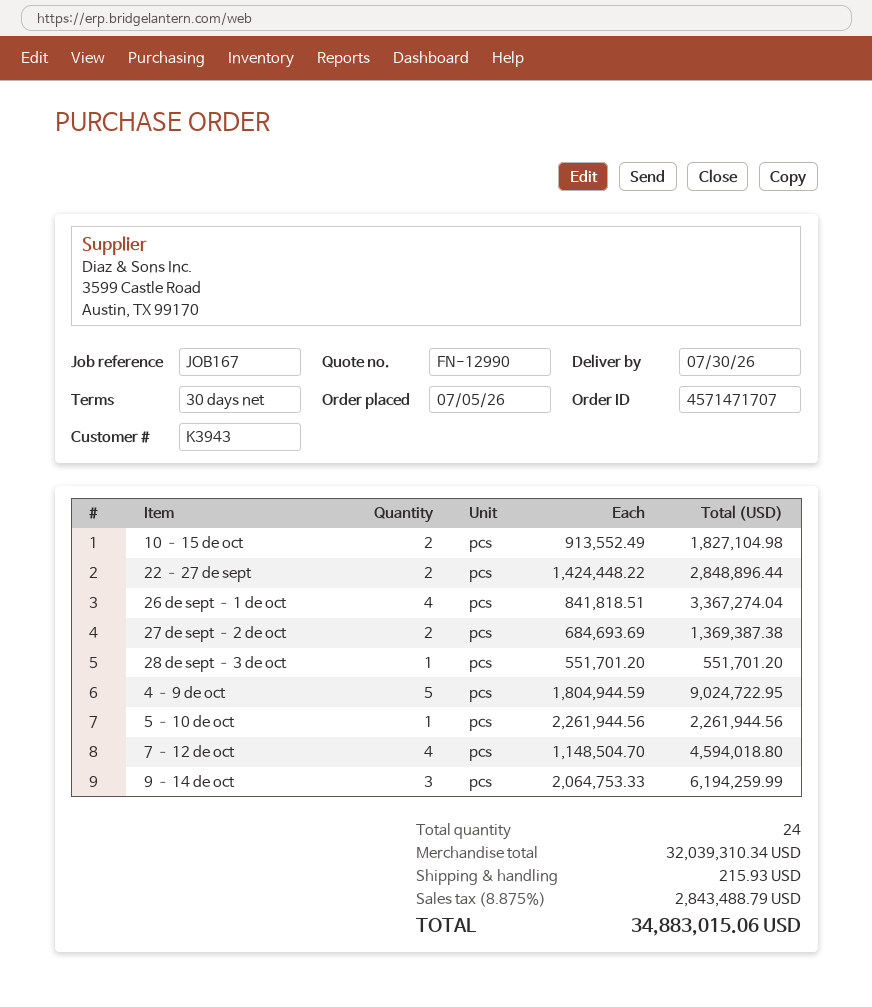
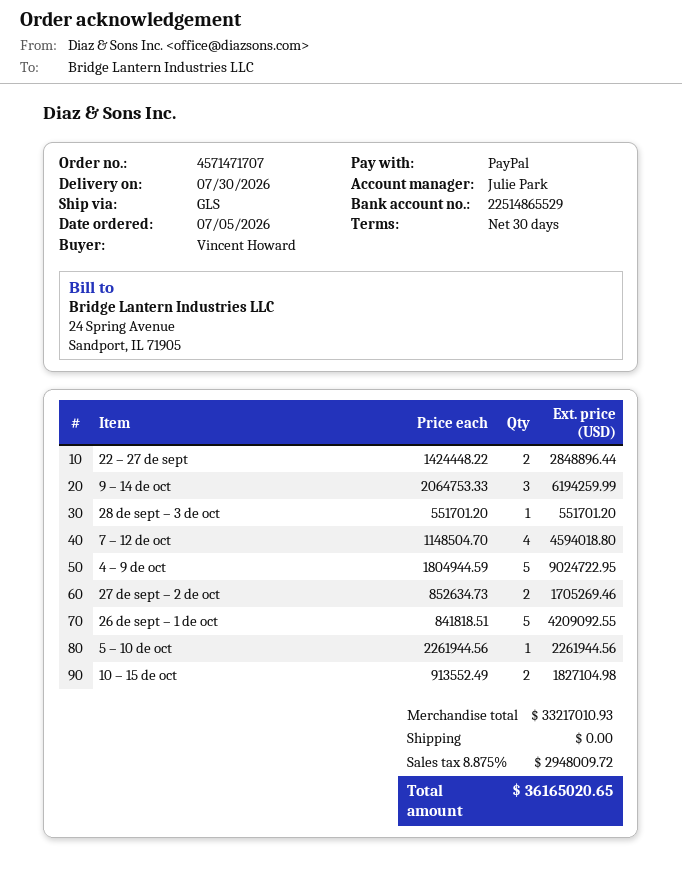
26 de sept – 1 de oct: 4 x 841818.51 = 3367274.04 -> 5 x 841818.51 = 4209092.55
27 de sept – 2 de oct: 2 x 684693.69 = 1369387.38 -> 2 x 852634.73 = 1705269.46
subtotal: 32039310.34 -> 33217010.93
shipping: 215.93 -> 0.00
tax: 8.875% = 2843488.79 -> 8.875% = 2948009.72
total: 34883015.06 -> 36165020.65

